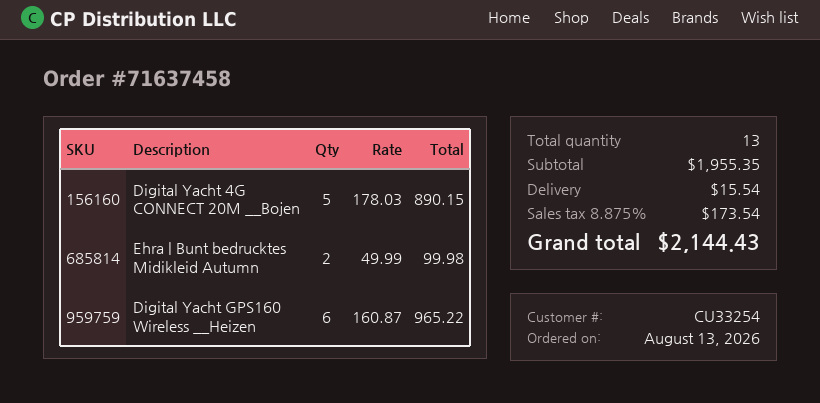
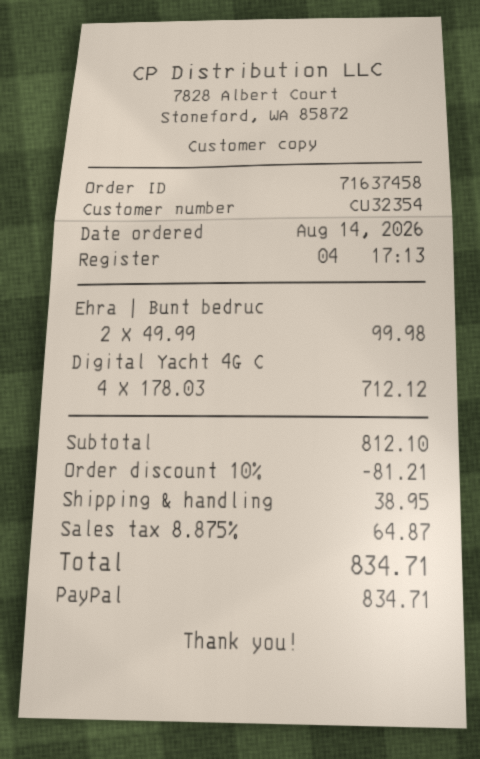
order date: 2026-08-13 -> 2026-08-14
customer number: CU33254 -> CU32354
Digital Yacht 4G CONNECT 20M __Bojen: 5 x 178.03 = 890.15 -> 4 x 178.03 = 712.12
Digital Yacht GPS160 Wireless __Heizen: 6 x 160.87 = 965.22 -> none
subtotal: 1955.35 -> 812.10
discount: none -> 10% = 81.21
shipping: 15.54 -> 38.95
tax: 8.875% = 173.54 -> 8.875% = 64.87
total: 2144.43 -> 834.71

